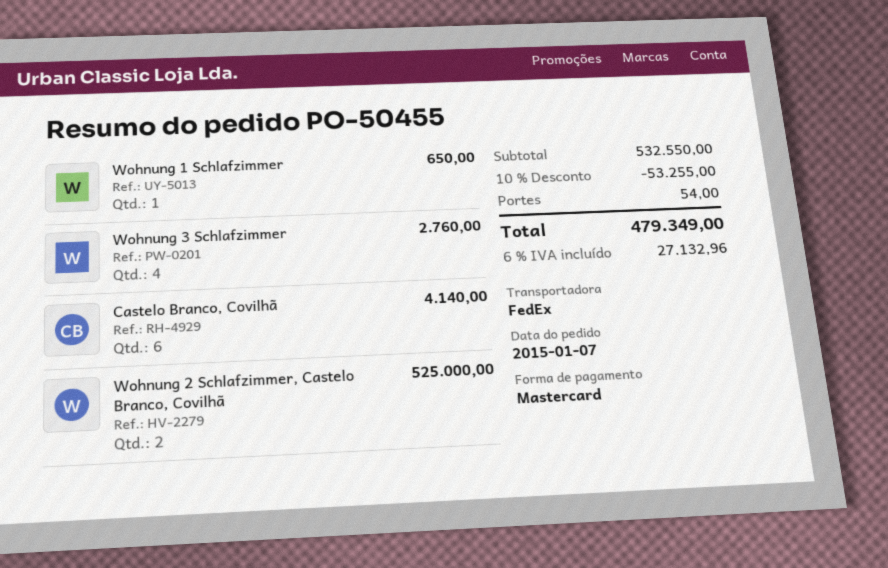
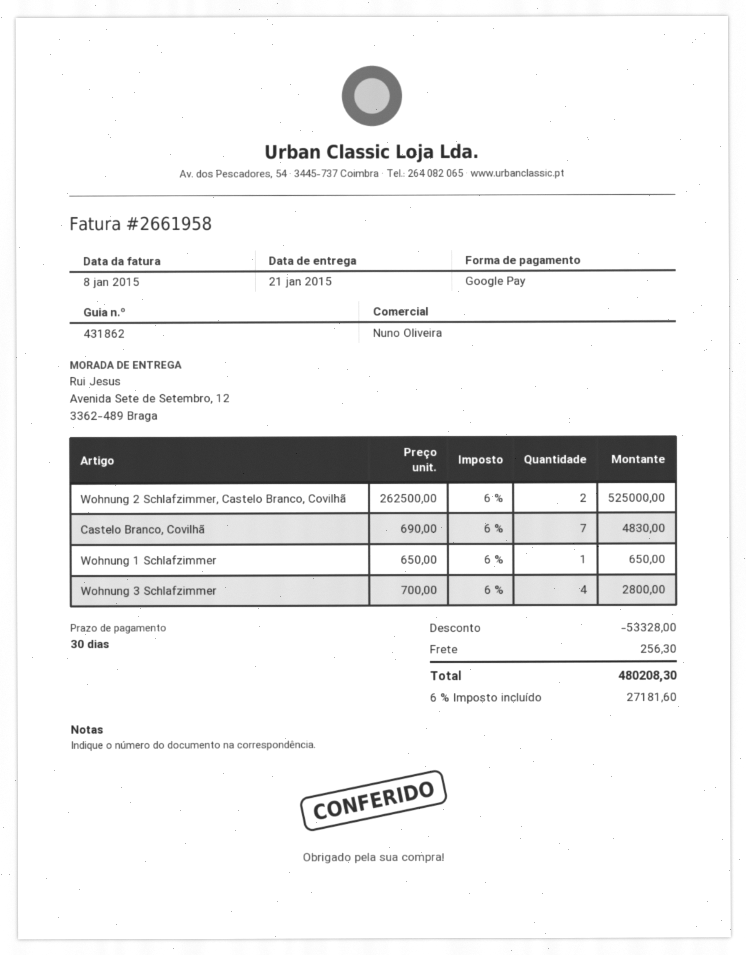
payment method: Mastercard -> Google Pay
Wohnung 3 Schlafzimmer: 4 for 2760.00 -> 4 for 2800.00
Castelo Branco, Covilhã: 6 for 4140.00 -> 7 for 4830.00
discount: 53255.00 -> 53328.00
shipping: 54.00 -> 256.30
tax: 6% = 27132.96 -> 6% = 27181.60
total: 479349.00 -> 480208.30

